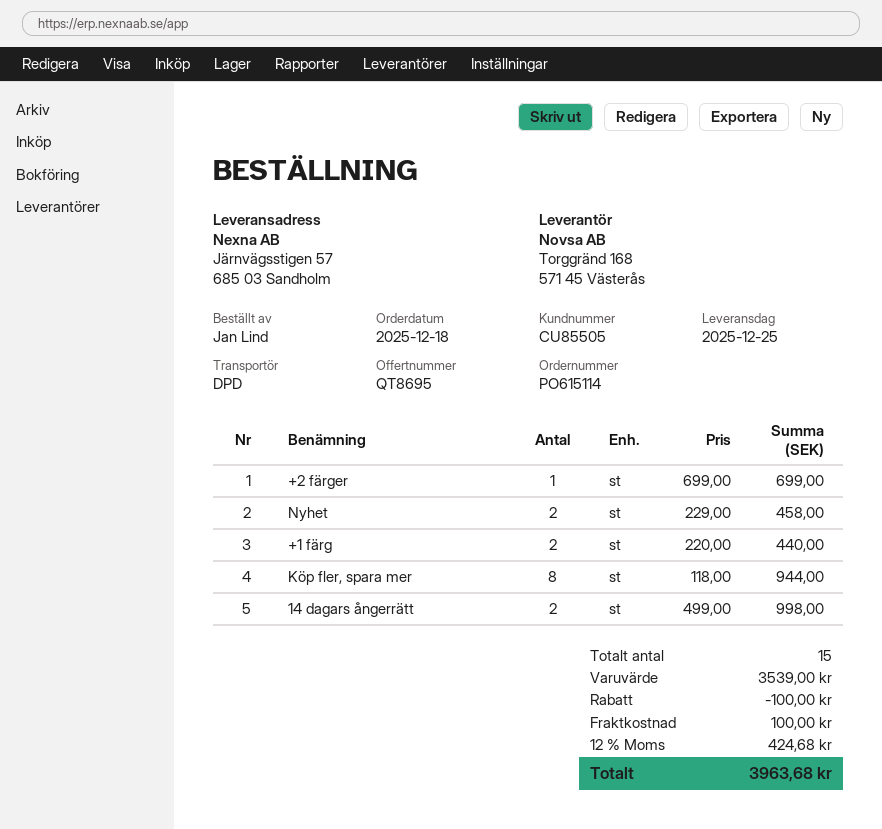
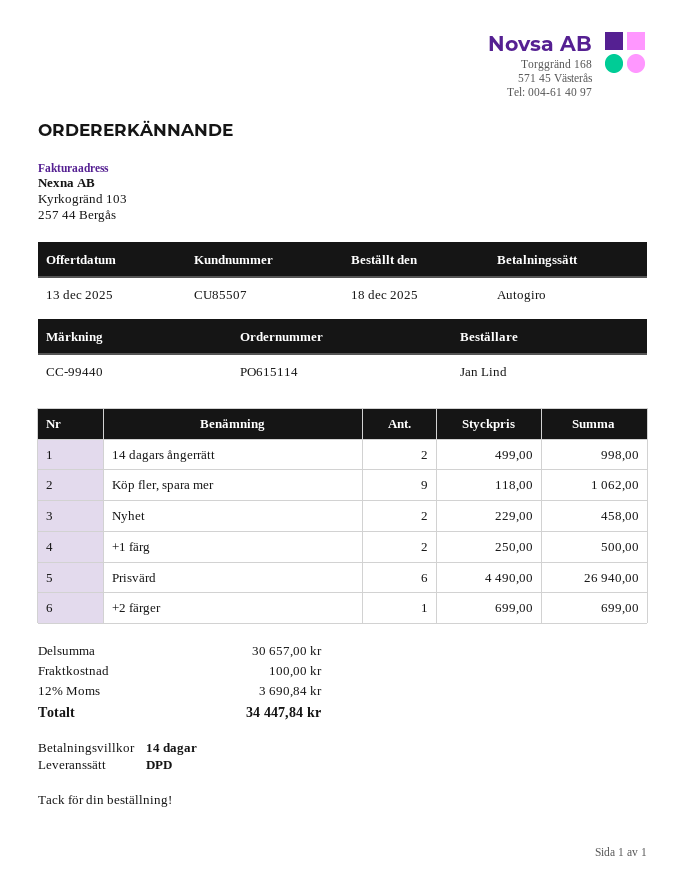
customer number: CU85505 -> CU85507
+1 färg: 2 x 220.00 = 440.00 -> 2 x 250.00 = 500.00
Köp fler, spara mer: 8 x 118.00 = 944.00 -> 9 x 118.00 = 1062.00
Prisvärd: none -> 6 x 4490.00 = 26940.00
subtotal: 3539.00 -> 30657.00
discount: 100.00 -> none
tax: 12% = 424.68 -> 12% = 3690.84
total: 3963.68 -> 34447.84

